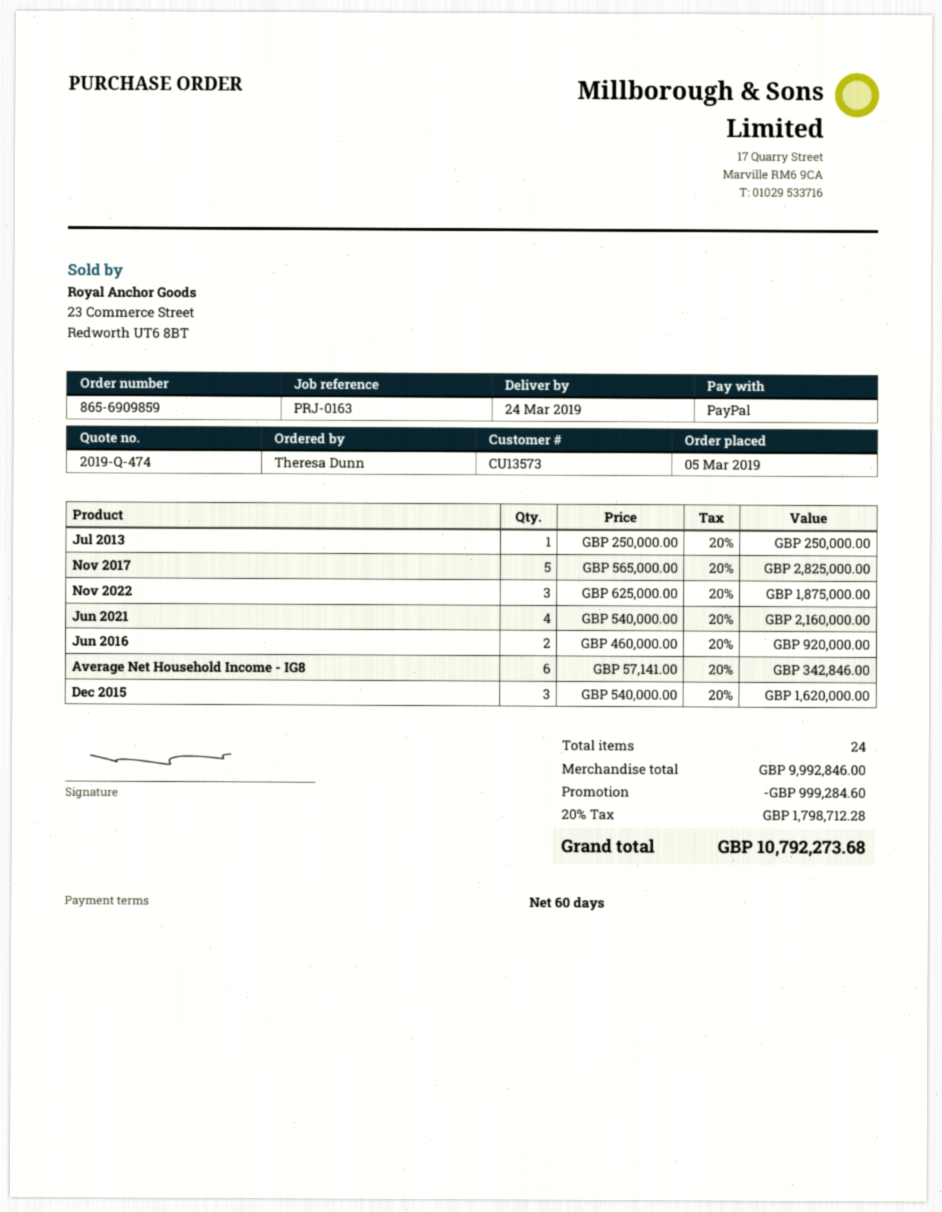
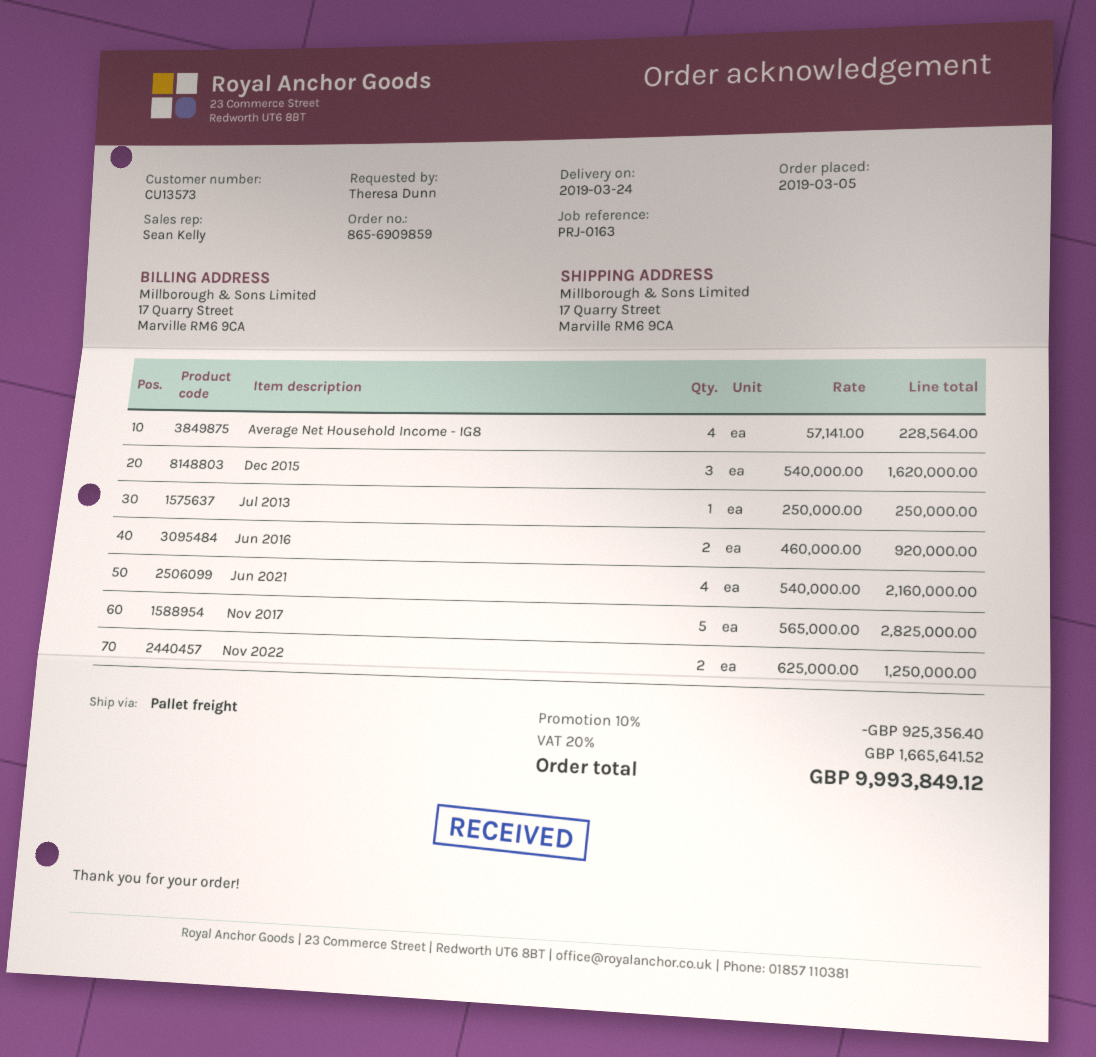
Nov 2022: 3 x 625000.00 = 1875000.00 -> 2 x 625000.00 = 1250000.00
Average Net Household Income - IG8: 6 x 57141.00 = 342846.00 -> 4 x 57141.00 = 228564.00
discount: 999284.60 -> 925356.40
tax: 20% = 1798712.28 -> 20% = 1665641.52
total: 10792273.68 -> 9993849.12

